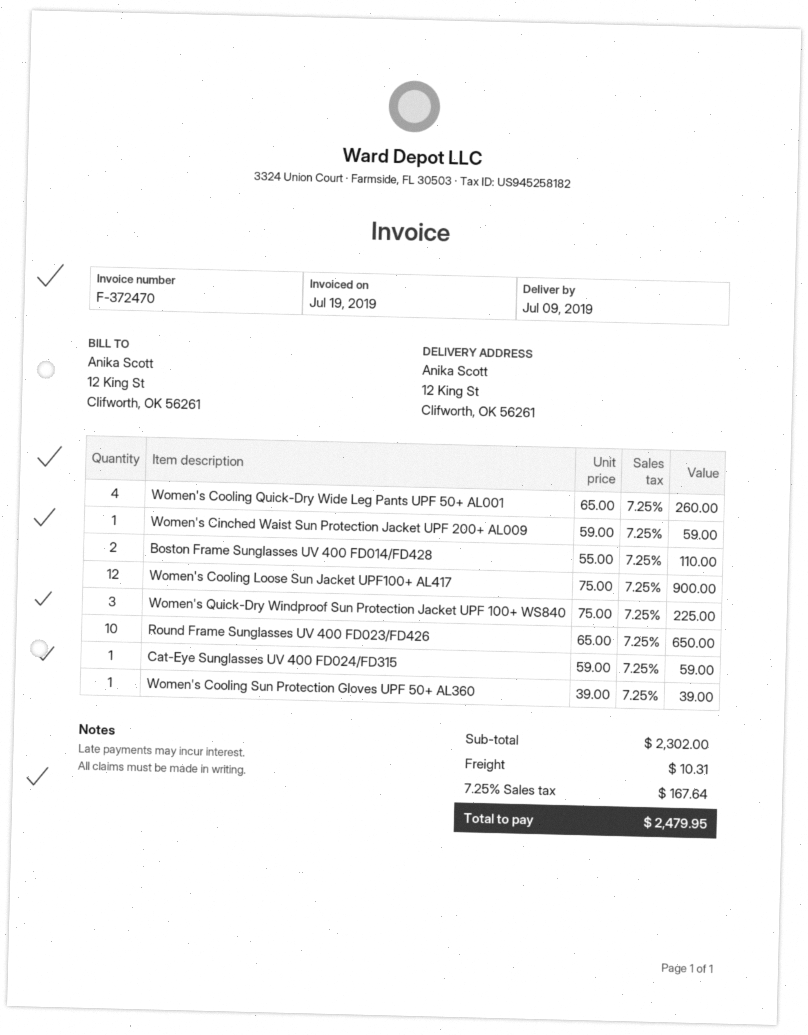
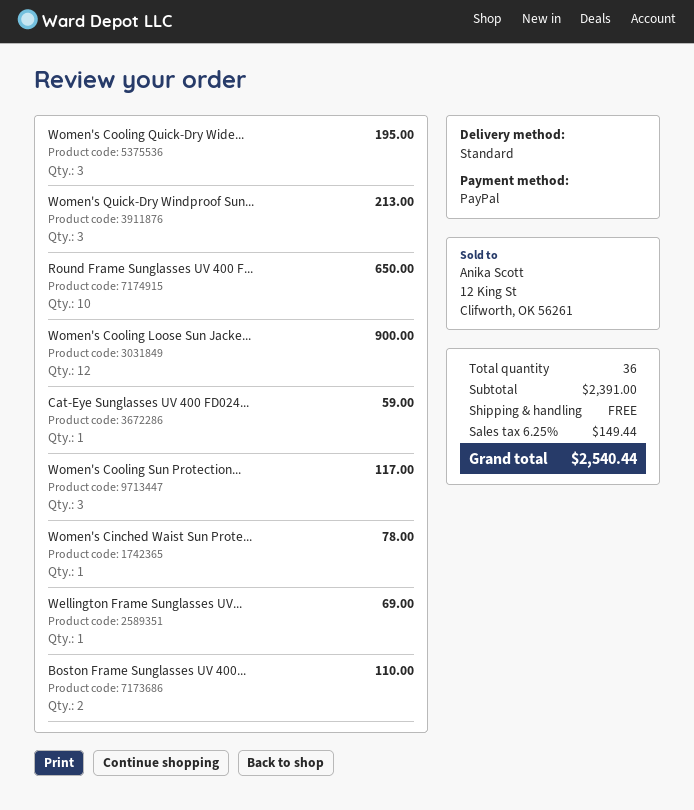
Women's Cooling Quick-Dry Wide Leg Pants UPF 50+ AL001: 4 for 260.00 -> 3 for 195.00
Women's Cinched Waist Sun Protection Jacket UPF 200+ AL009: 1 for 59.00 -> 1 for 78.00
Women's Quick-Dry Windproof Sun Protection Jacket UPF 100+ WS840: 3 for 225.00 -> 3 for 213.00
Women's Cooling Sun Protection Gloves UPF 50+ AL360: 1 for 39.00 -> 3 for 117.00
Wellington Frame Sunglasses UV...: none -> 1 for 69.00
subtotal: 2302.00 -> 2391.00
shipping: 10.31 -> 0.00
tax: 7.25% = 167.64 -> 6.25% = 149.44
total: 2479.95 -> 2540.44

